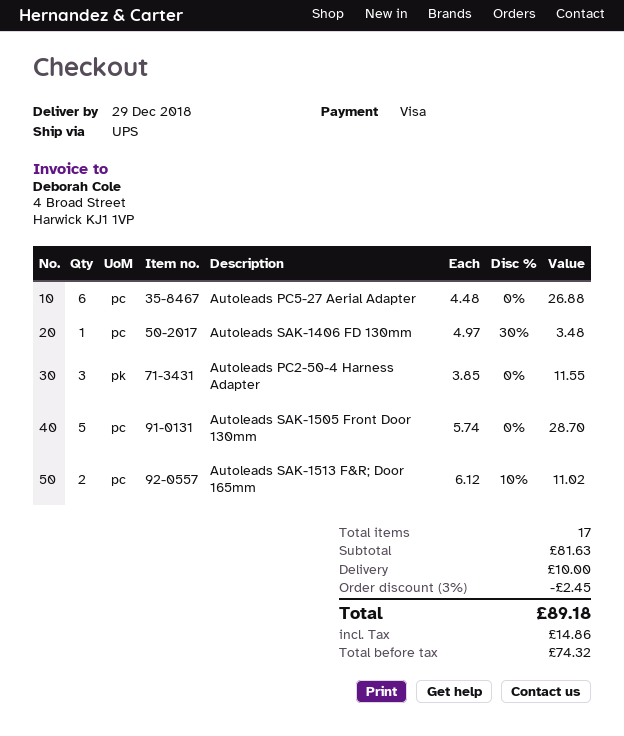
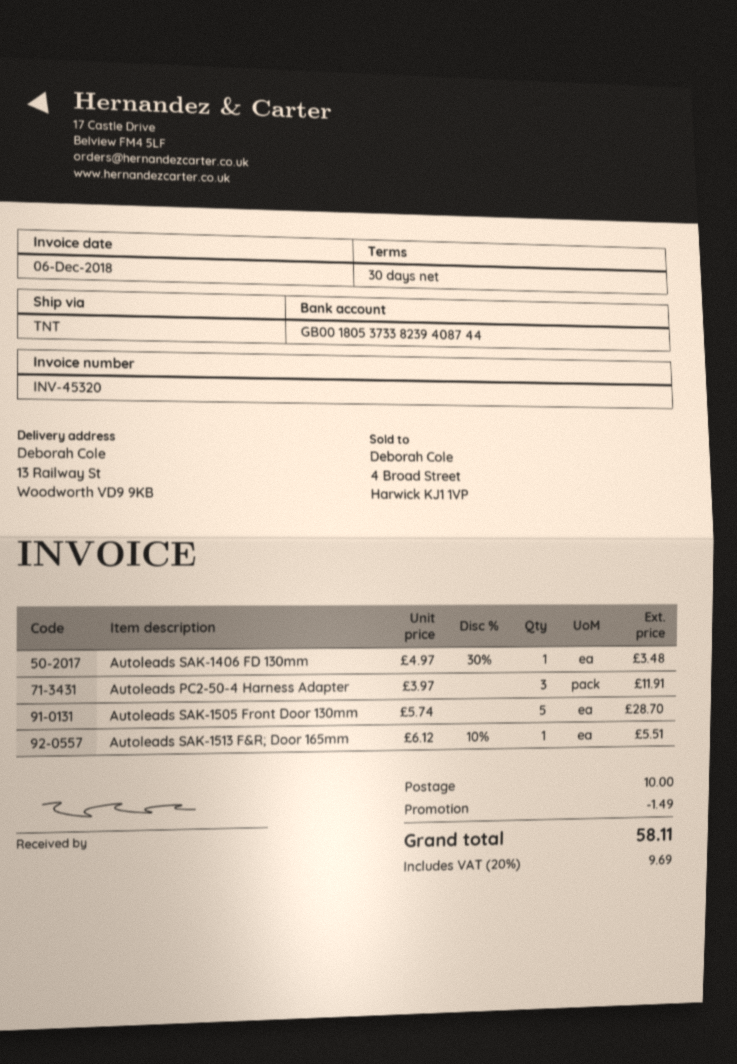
shipping method: UPS -> TNT
Autoleads PC5-27 Aerial Adapter: 6 x 4.48 = 26.88 -> none
Autoleads PC2-50-4 Harness Adapter: 3 x 3.85 = 11.55 -> 3 x 3.97 = 11.91
Autoleads SAK-1513 F&R; Door 165mm: 2 x 6.12 - 10% = 11.02 -> 1 x 6.12 - 10% = 5.51
discount: 2.45 -> 1.49
tax: 14.86 -> 9.69
total: 89.18 -> 58.11

